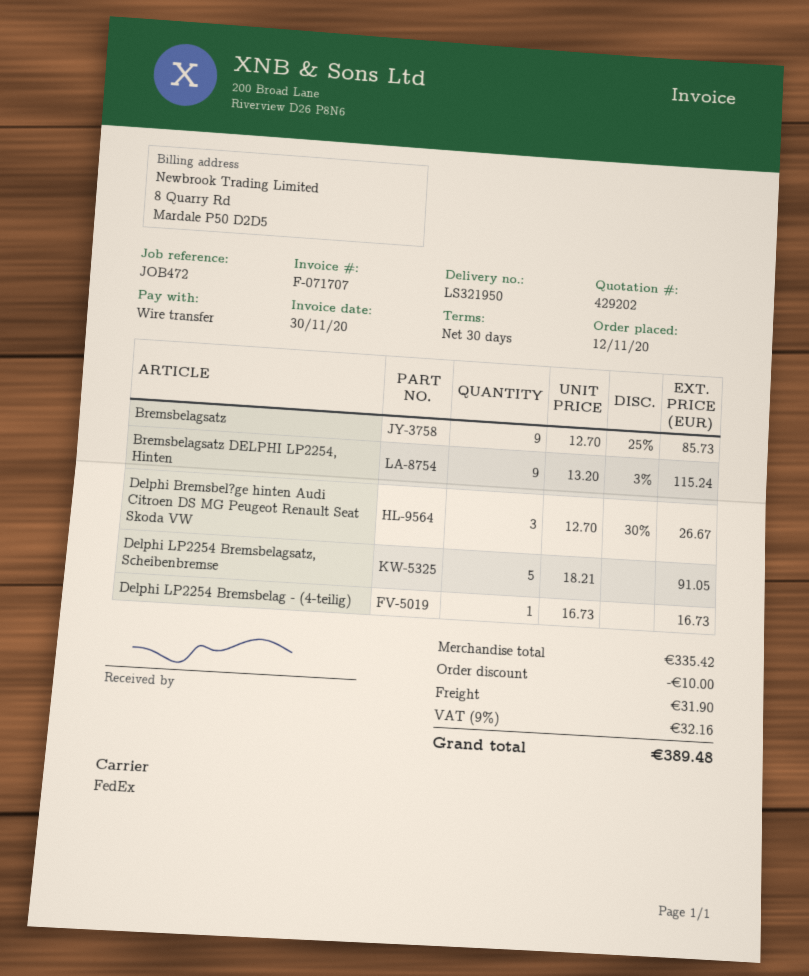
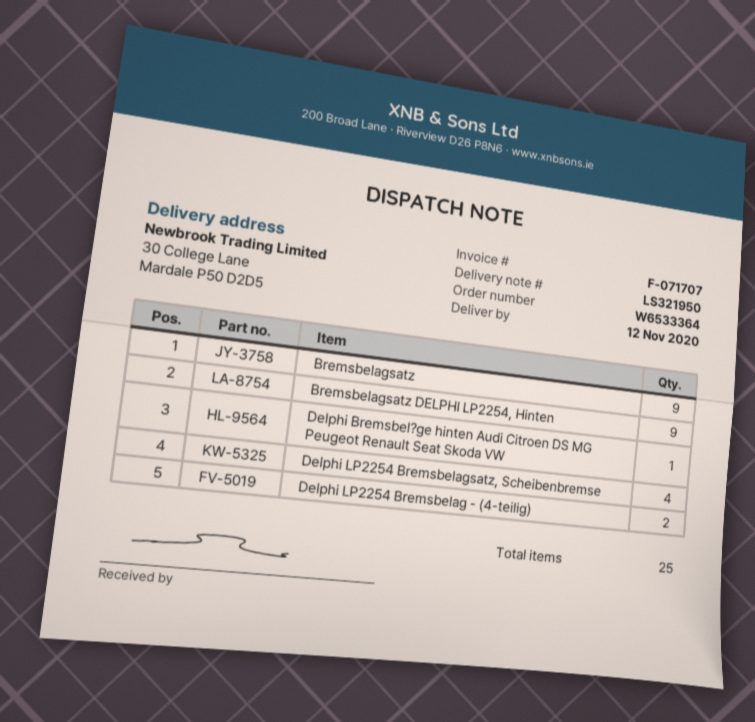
Delphi Bremsbel?ge hinten Audi Citroen DS MG Peugeot Renault Seat Skoda VW: 3 -> 1
Delphi LP2254 Bremsbelagsatz, Scheibenbremse: 5 -> 4
Delphi LP2254 Bremsbelag - (4-teilig): 1 -> 2

